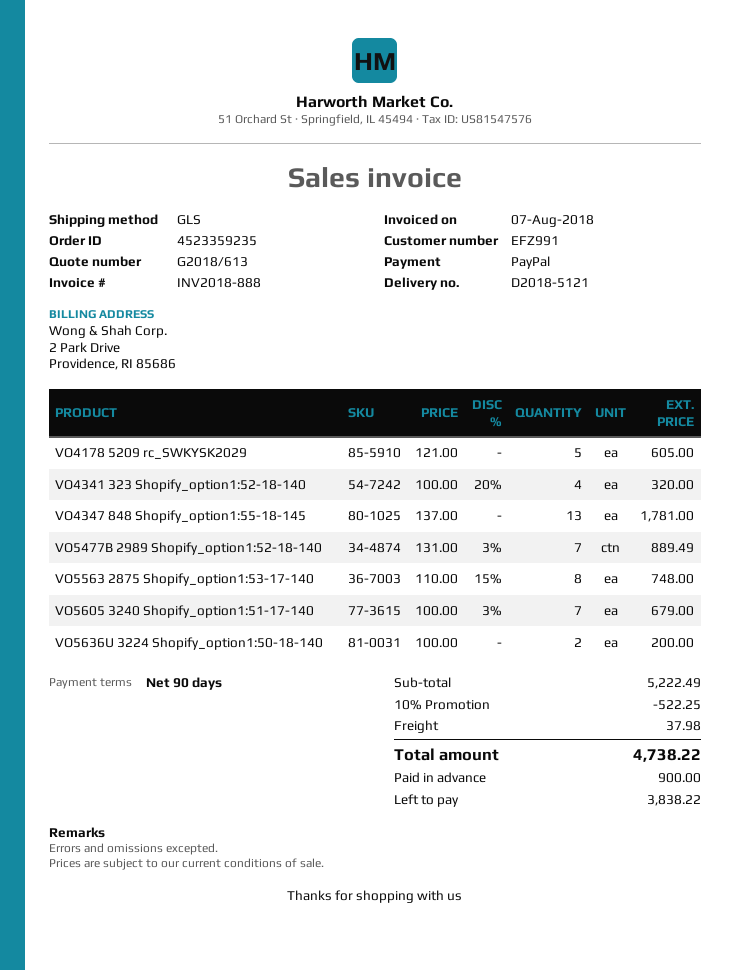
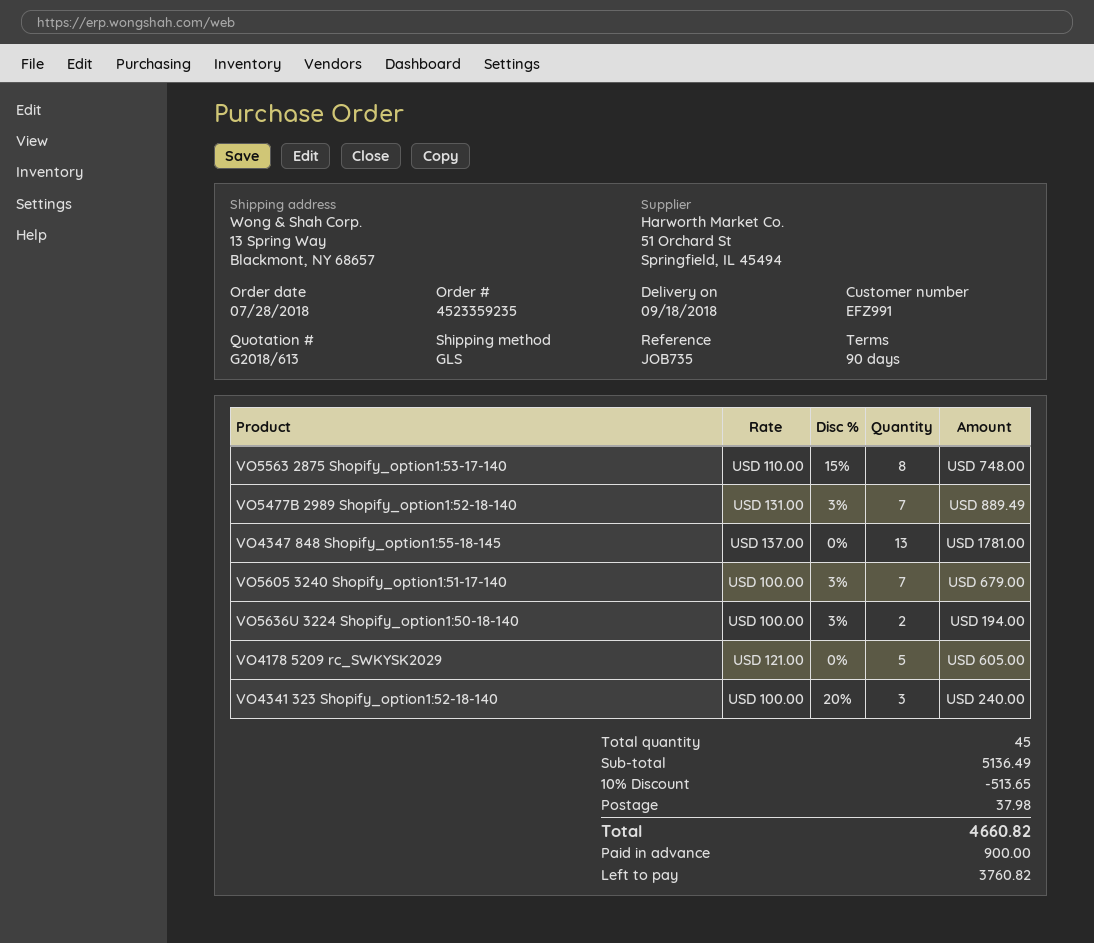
VO4341 323 Shopify_option1:52-18-140: 4 x 100.00 - 20% = 320.00 -> 3 x 100.00 - 20% = 240.00
VO5636U 3224 Shopify_option1:50-18-140: 2 x 100.00 = 200.00 -> 2 x 100.00 - 3% = 194.00
subtotal: 5222.49 -> 5136.49
discount: 10% = 522.25 -> 10% = 513.65
total: 4738.22 -> 4660.82
balance: 3838.22 -> 3760.82

